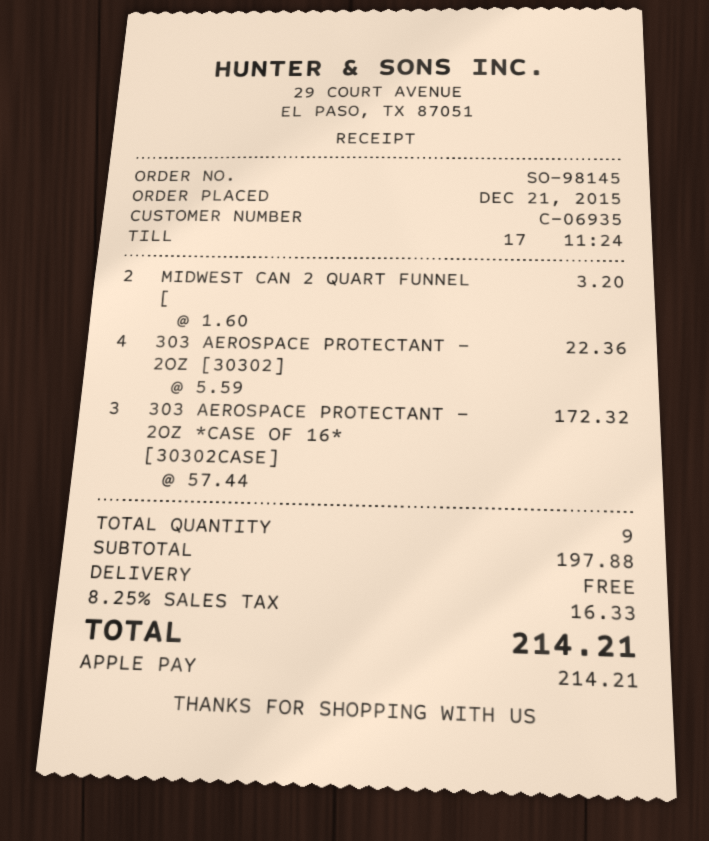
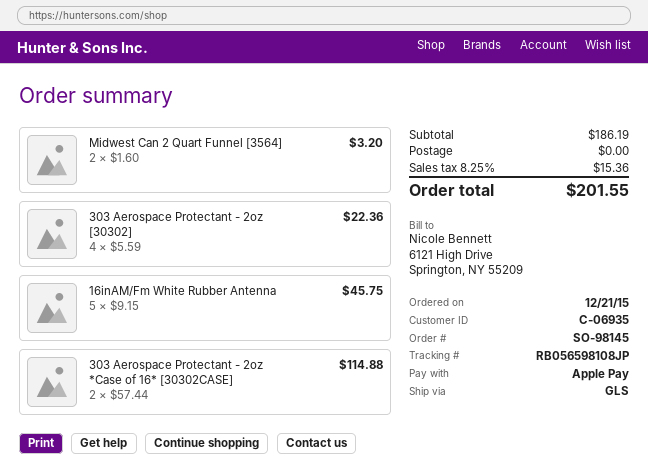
303 AEROSPACE PROTECTANT - 2OZ *CASE OF 16* [30302CASE]: 3 x 57.44 = 172.32 -> 2 x 57.44 = 114.88
16inAM/Fm White Rubber Antenna: none -> 5 x 9.15 = 45.75
subtotal: 197.88 -> 186.19
tax: 8.25% = 16.33 -> 8.25% = 15.36
total: 214.21 -> 201.55

